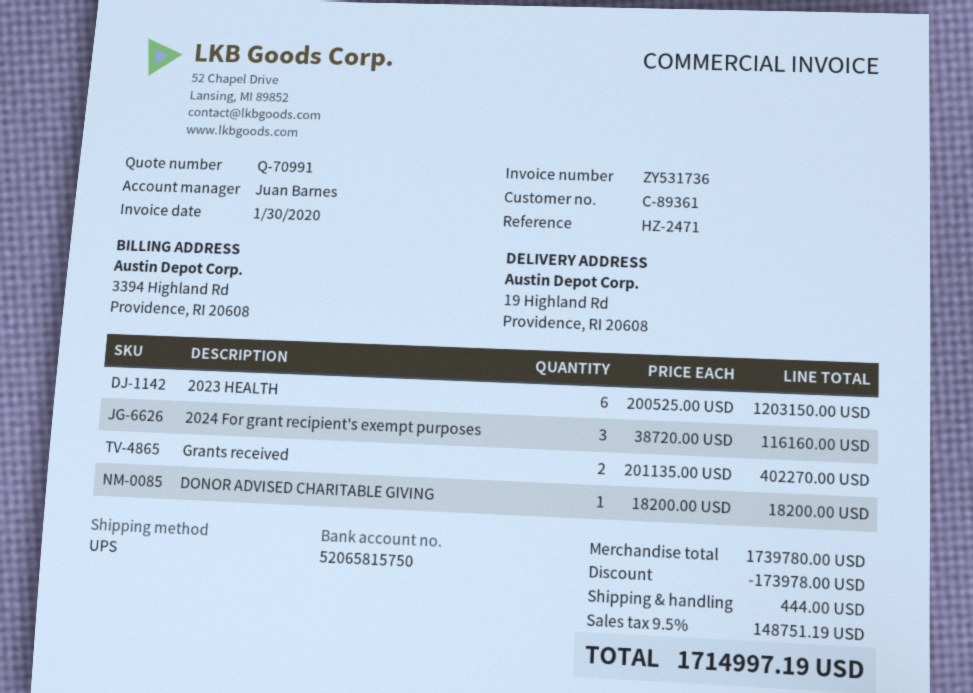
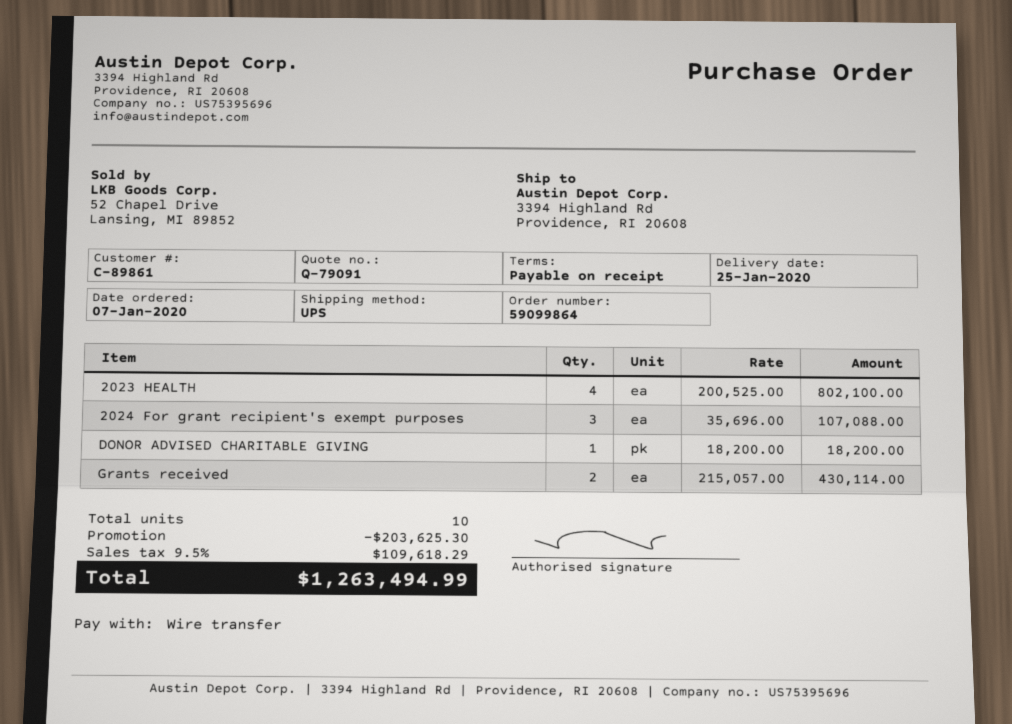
quote number: Q-70991 -> Q-79091
customer number: C-89361 -> C-89861
ship to: 19 Highland Rd, Providence, RI 20608 -> 3394 Highland Rd, Providence, RI 20608
2023 HEALTH: 6 x 200525.00 = 1203150.00 -> 4 x 200525.00 = 802100.00
2024 For grant recipient's exempt purposes: 3 x 38720.00 = 116160.00 -> 3 x 35696.00 = 107088.00
Grants received: 2 x 201135.00 = 402270.00 -> 2 x 215057.00 = 430114.00
discount: 173978.00 -> 203625.30
shipping: 444.00 -> none
tax: 9.5% = 148751.19 -> 9.5% = 109618.29
total: 1714997.19 -> 1263494.99

